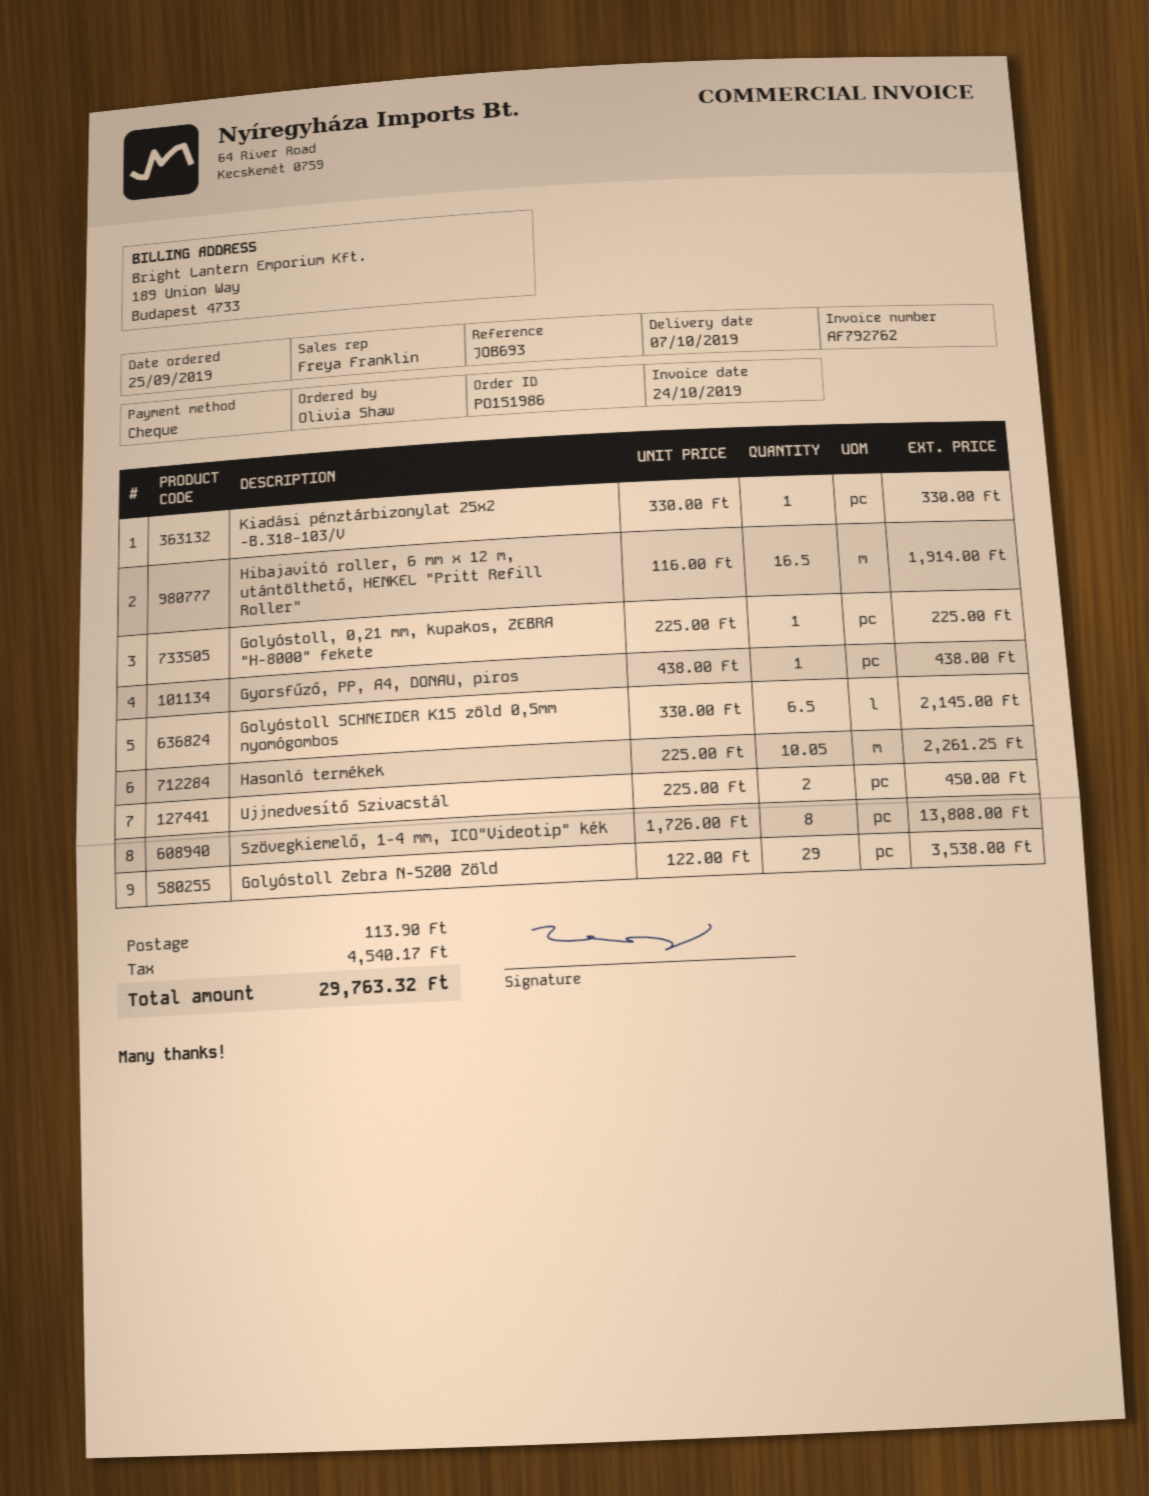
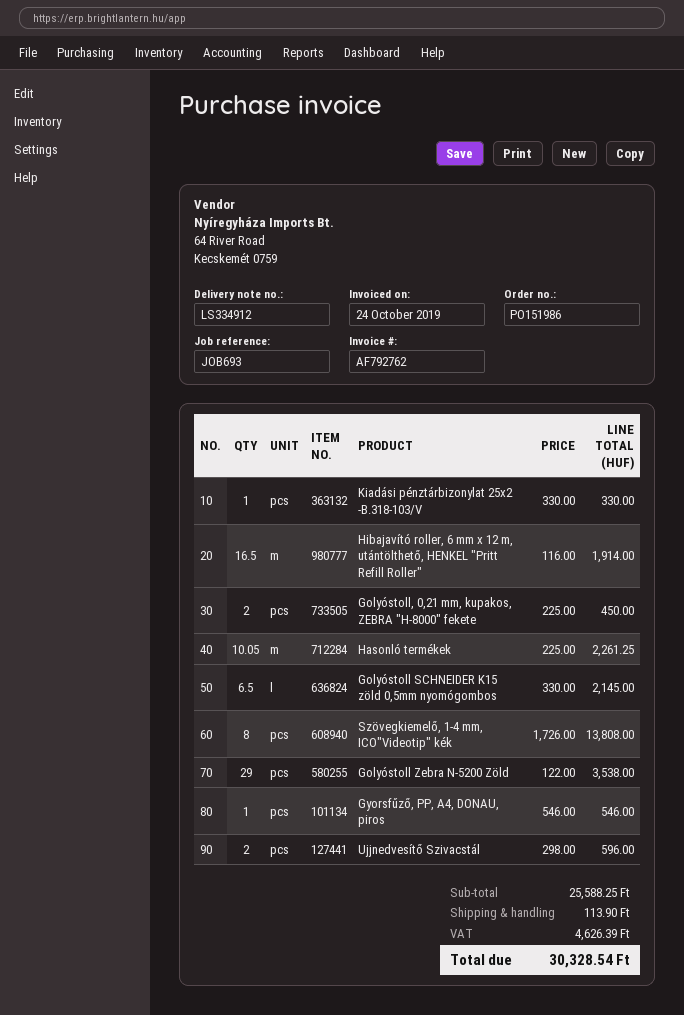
Golyóstoll, 0,21 mm, kupakos, ZEBRA "H-8000" fekete: 1 x 225.00 = 225.00 -> 2 x 225.00 = 450.00
Gyorsfűző, PP, A4, DONAU, piros: 1 x 438.00 = 438.00 -> 1 x 546.00 = 546.00
Ujjnedvesítő Szivacstál: 2 x 225.00 = 450.00 -> 2 x 298.00 = 596.00
tax: 4540.17 -> 4626.39
total: 29763.32 -> 30328.54

